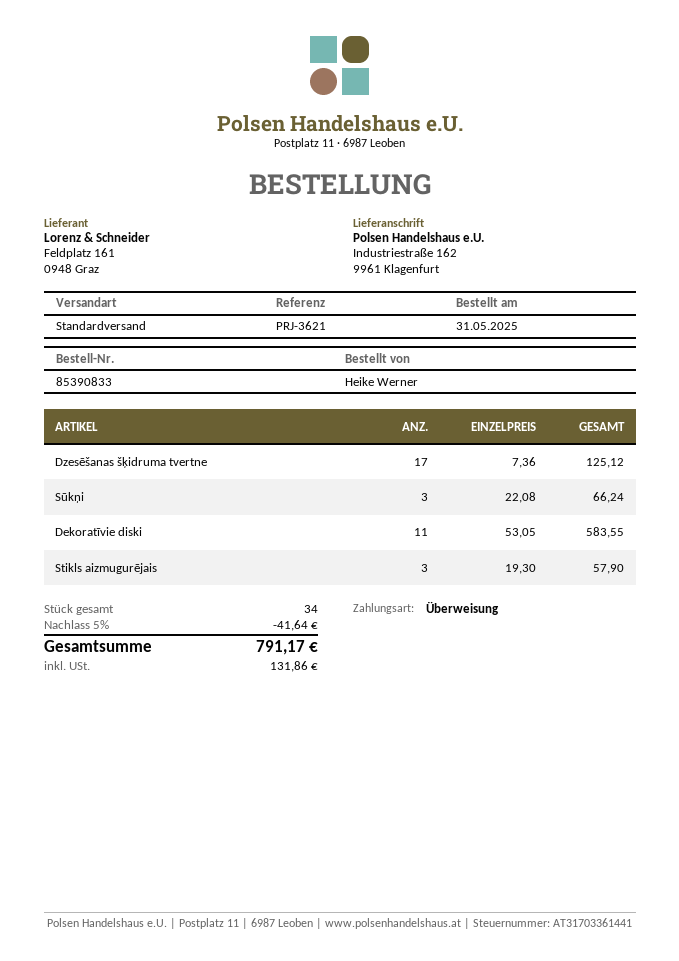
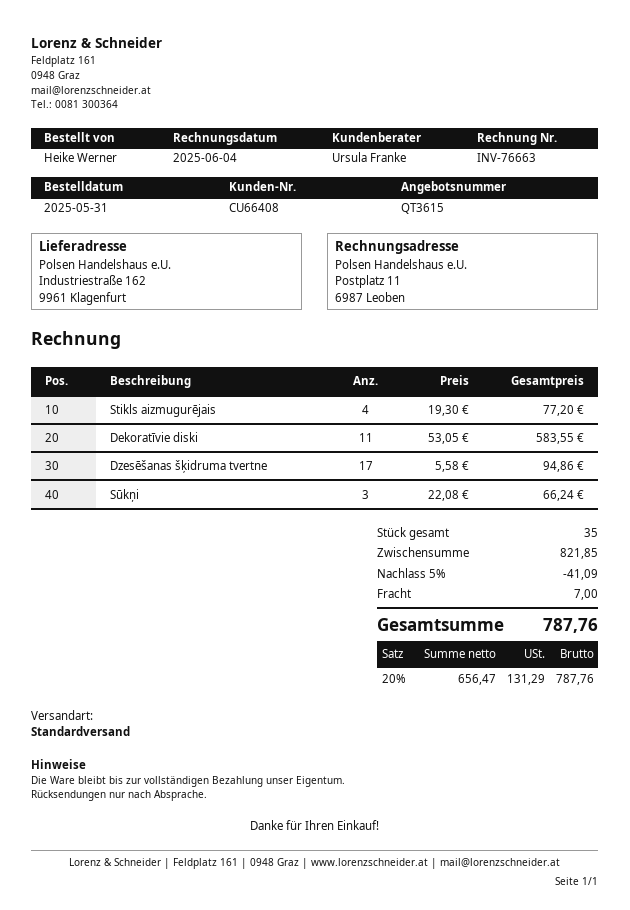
Dzesēšanas šķidruma tvertne: 17 x 7.36 = 125.12 -> 17 x 5.58 = 94.86
Stikls aizmugurējais: 3 x 19.30 = 57.90 -> 4 x 19.30 = 77.20
total quantity: 34 -> 35
discount: 5% = 41.64 -> 5% = 41.09
shipping: none -> 7.00
tax: 131.86 -> 131.29
total: 791.17 -> 787.76

